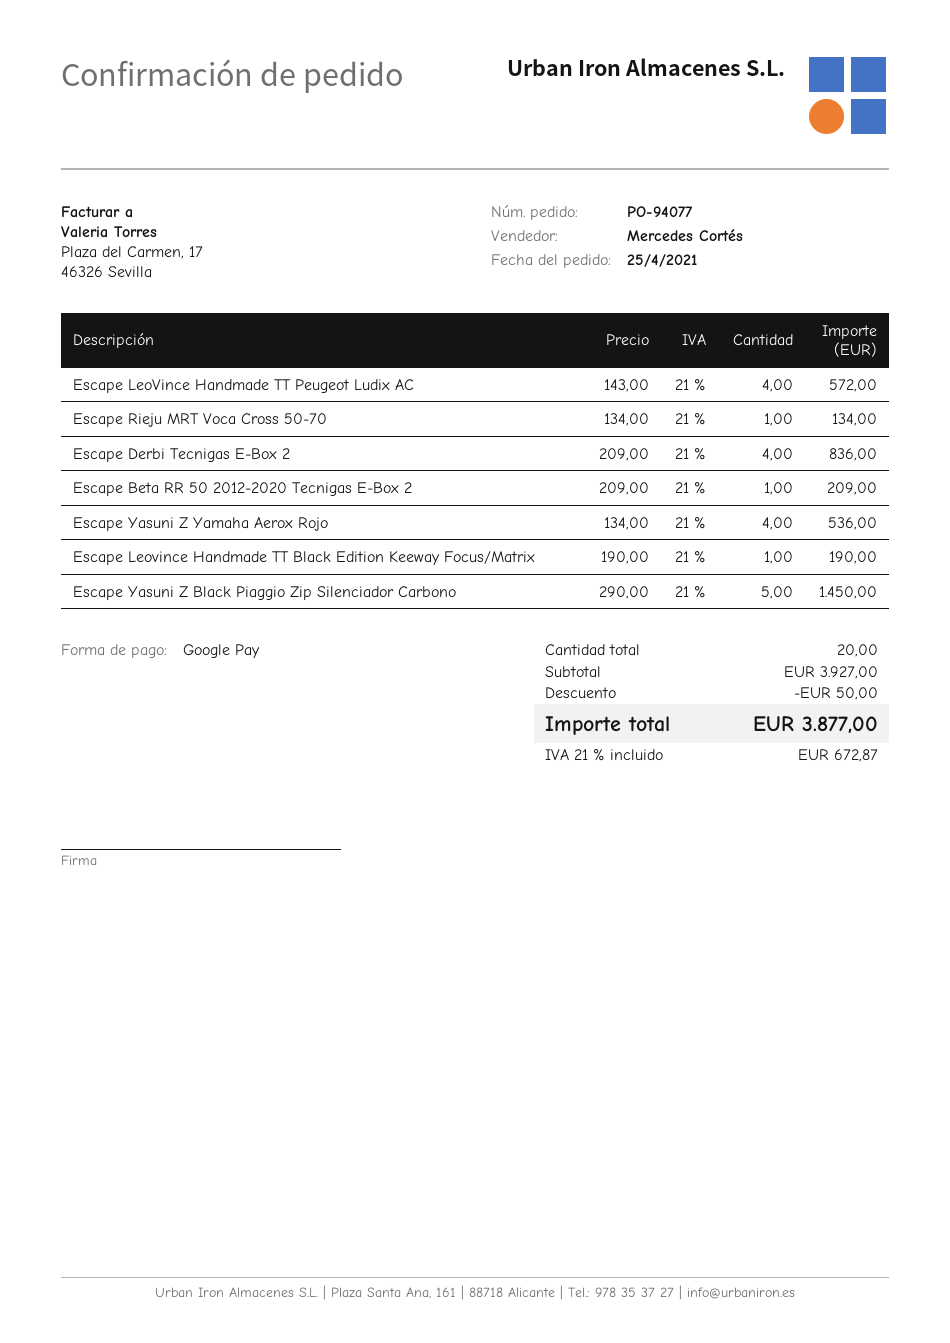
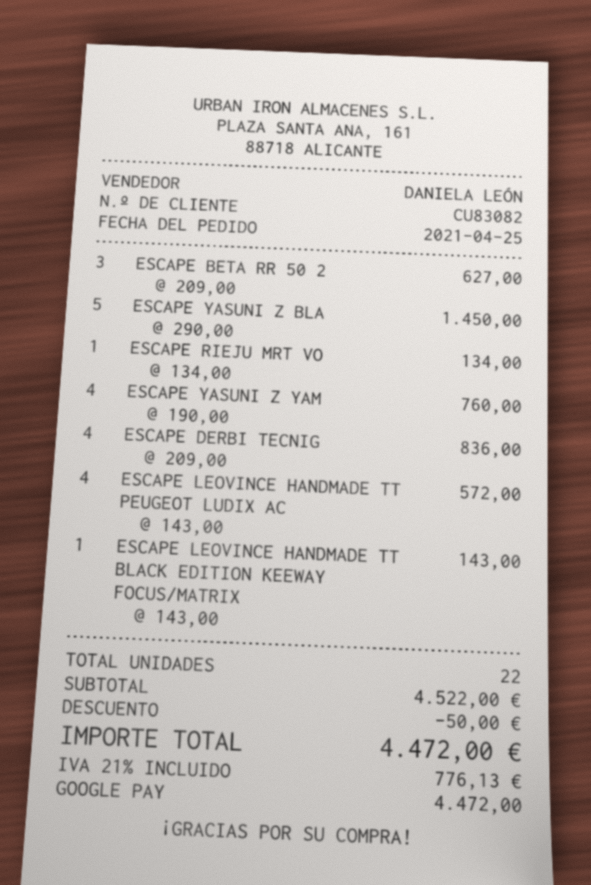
sales rep: Mercedes Cortés -> DANIELA LEÓN
Escape Beta RR 50 2012-2020 Tecnigas E-Box 2: 1 x 209.00 = 209.00 -> 3 x 209.00 = 627.00
Escape Yasuni Z Yamaha Aerox Rojo: 4 x 134.00 = 536.00 -> 4 x 190.00 = 760.00
Escape Leovince Handmade TT Black Edition Keeway Focus/Matrix: 1 x 190.00 = 190.00 -> 1 x 143.00 = 143.00
total quantity: 20 -> 22
subtotal: 3927.00 -> 4522.00
tax: 21% = 672.87 -> 21% = 776.13
total: 3877.00 -> 4472.00

